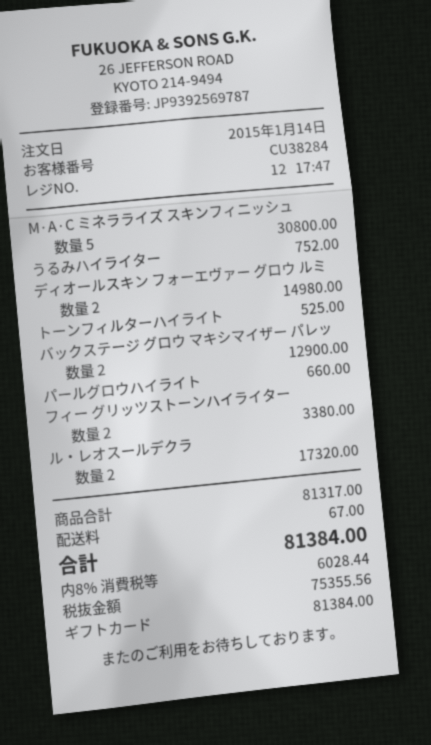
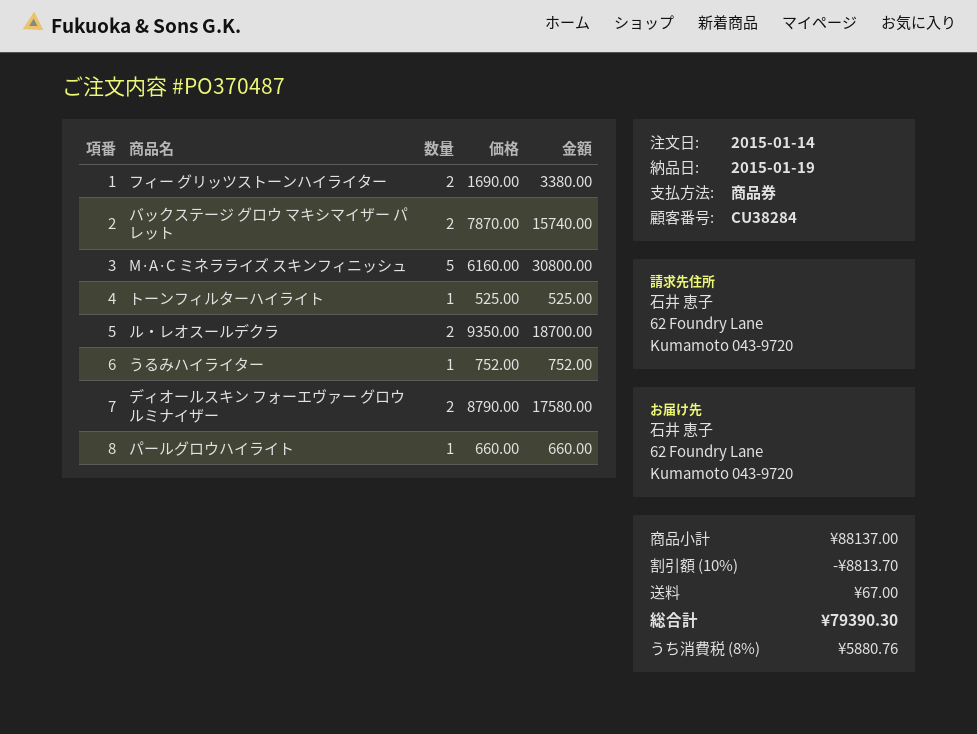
ディオールスキン フォーエヴァー グロウ ルミ: 2 for 14980.00 -> 2 for 17580.00
バックステージ グロウ マキシマイザー パレッ: 2 for 12900.00 -> 2 for 15740.00
ル・レオスールデクラ: 2 for 17320.00 -> 2 for 18700.00
subtotal: 81317.00 -> 88137.00
discount: none -> 10% = 8813.70
tax: 8% = 6028.44 -> 8% = 5880.76
total: 81384.00 -> 79390.30

